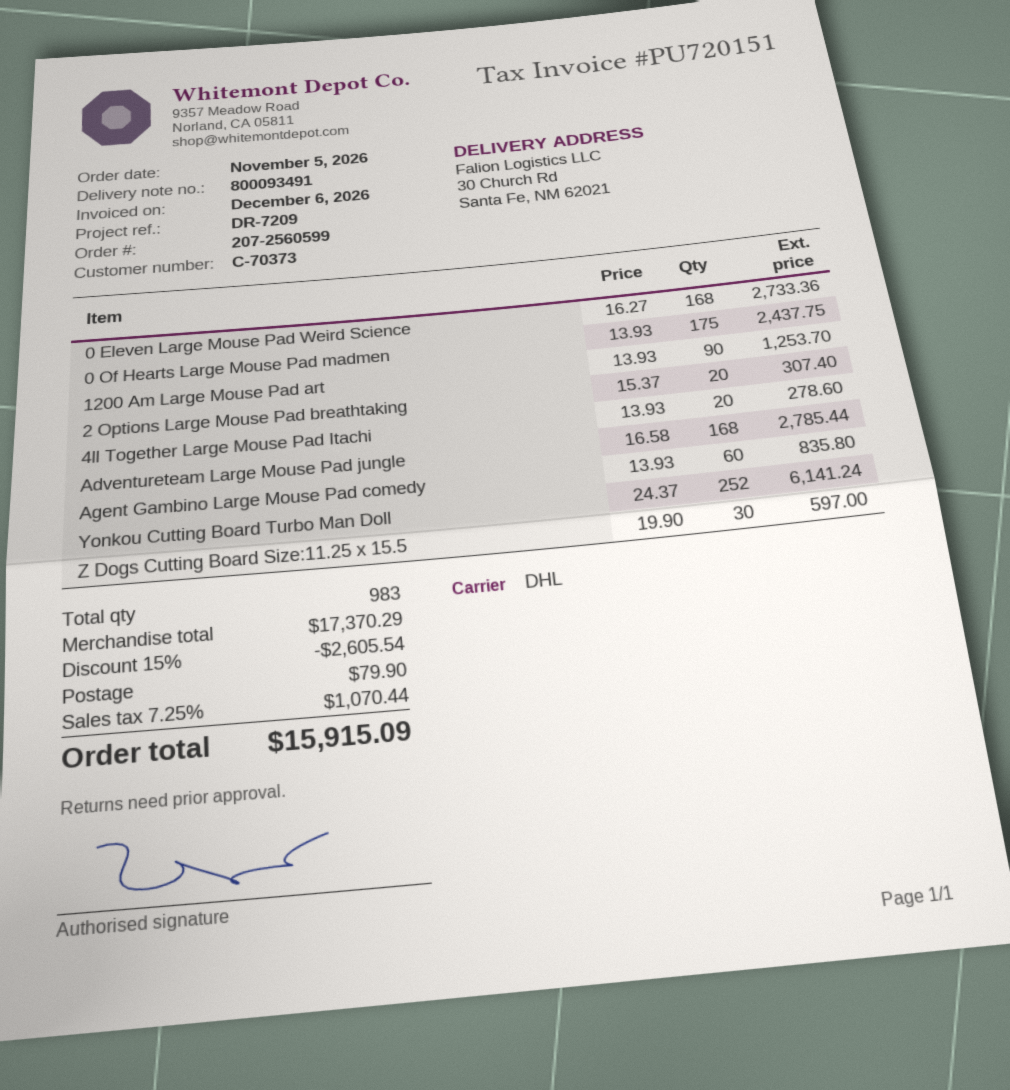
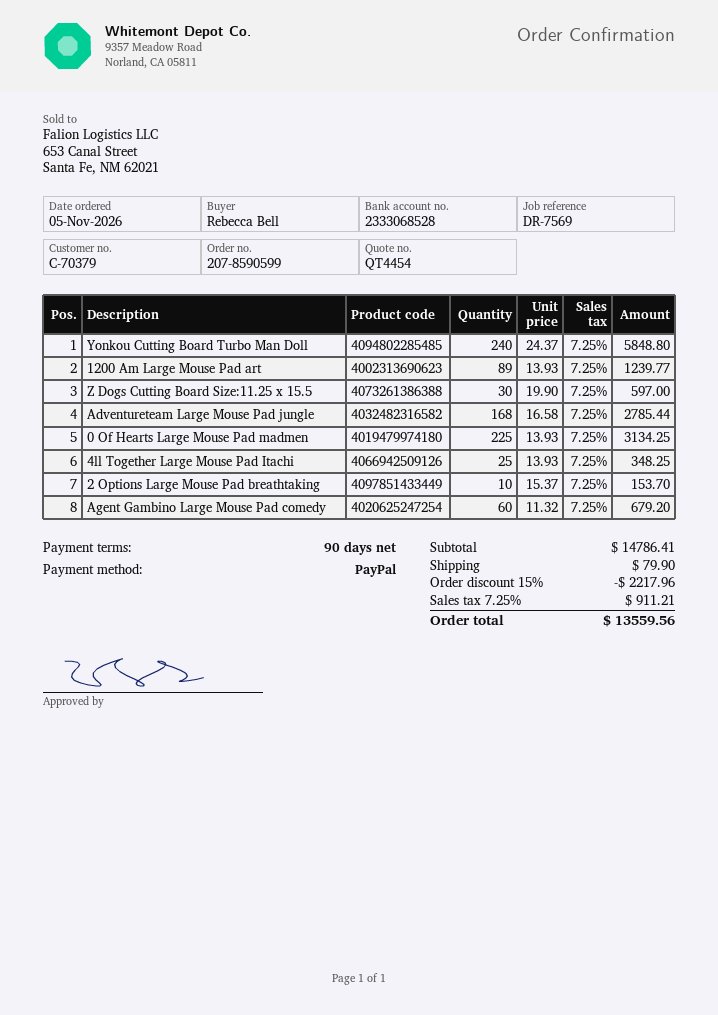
order number: 207-2560599 -> 207-8590599
customer number: C-70373 -> C-70379
reference: DR-7209 -> DR-7569
0 Eleven Large Mouse Pad Weird Science: 168 x 16.27 = 2733.36 -> none
0 Of Hearts Large Mouse Pad madmen: 175 x 13.93 = 2437.75 -> 225 x 13.93 = 3134.25
1200 Am Large Mouse Pad art: 90 x 13.93 = 1253.70 -> 89 x 13.93 = 1239.77
2 Options Large Mouse Pad breathtaking: 20 x 15.37 = 307.40 -> 10 x 15.37 = 153.70
4ll Together Large Mouse Pad Itachi: 20 x 13.93 = 278.60 -> 25 x 13.93 = 348.25
Agent Gambino Large Mouse Pad comedy: 60 x 13.93 = 835.80 -> 60 x 11.32 = 679.20
Yonkou Cutting Board Turbo Man Doll: 252 x 24.37 = 6141.24 -> 240 x 24.37 = 5848.80
subtotal: 17370.29 -> 14786.41
discount: 15% = 2605.54 -> 15% = 2217.96
tax: 7.25% = 1070.44 -> 7.25% = 911.21
total: 15915.09 -> 13559.56

